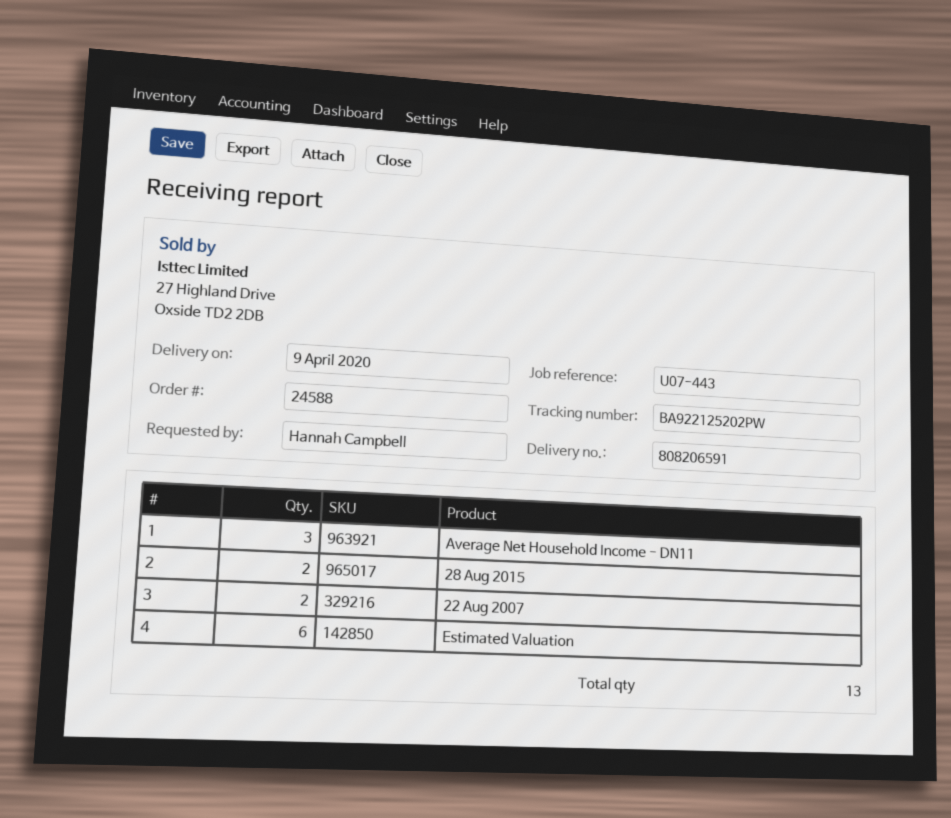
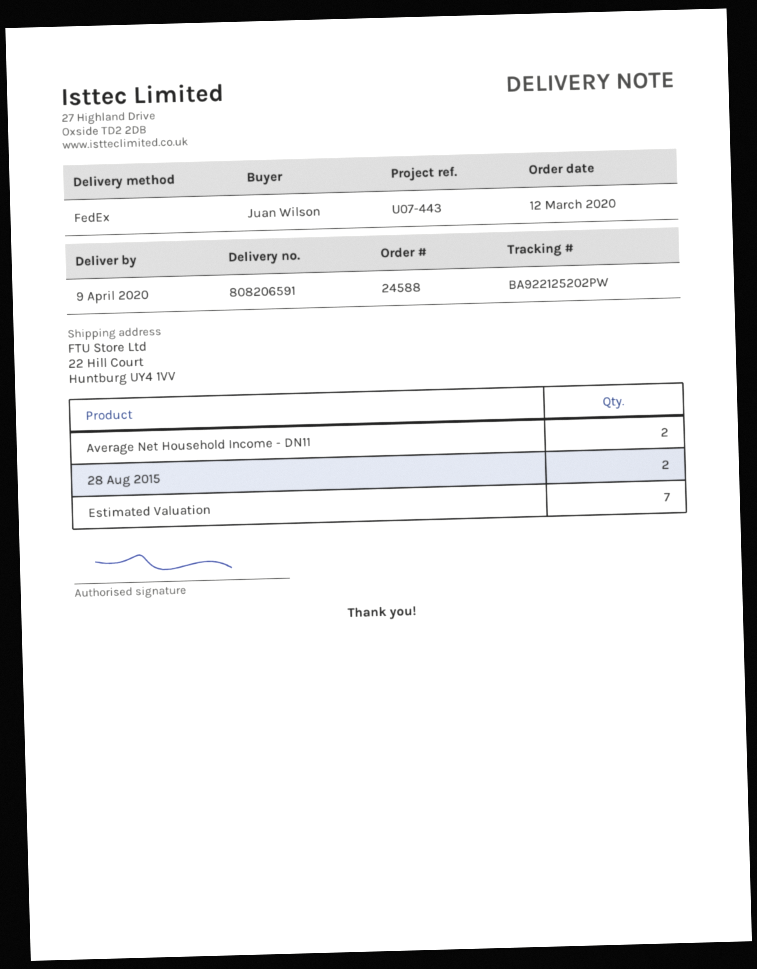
ordered by: Hannah Campbell -> Juan Wilson
Average Net Household Income - DN11: 3 -> 2
22 Aug 2007: 2 -> none
Estimated Valuation: 6 -> 7

